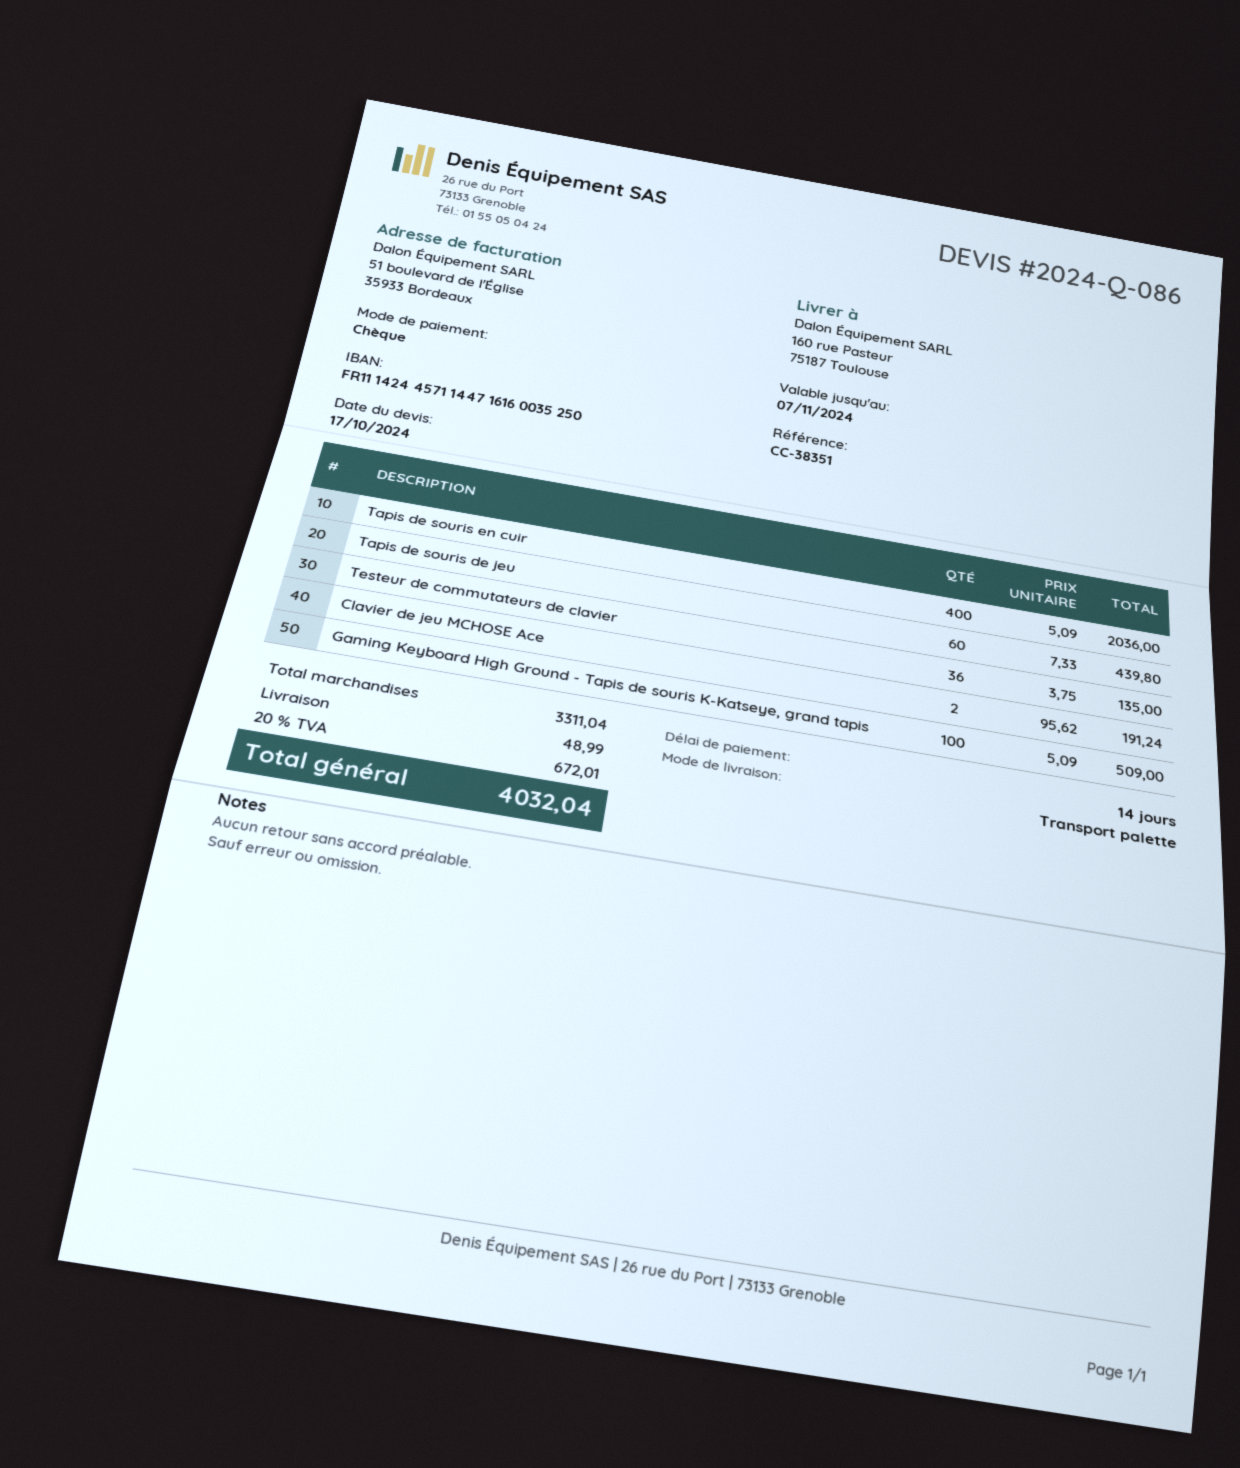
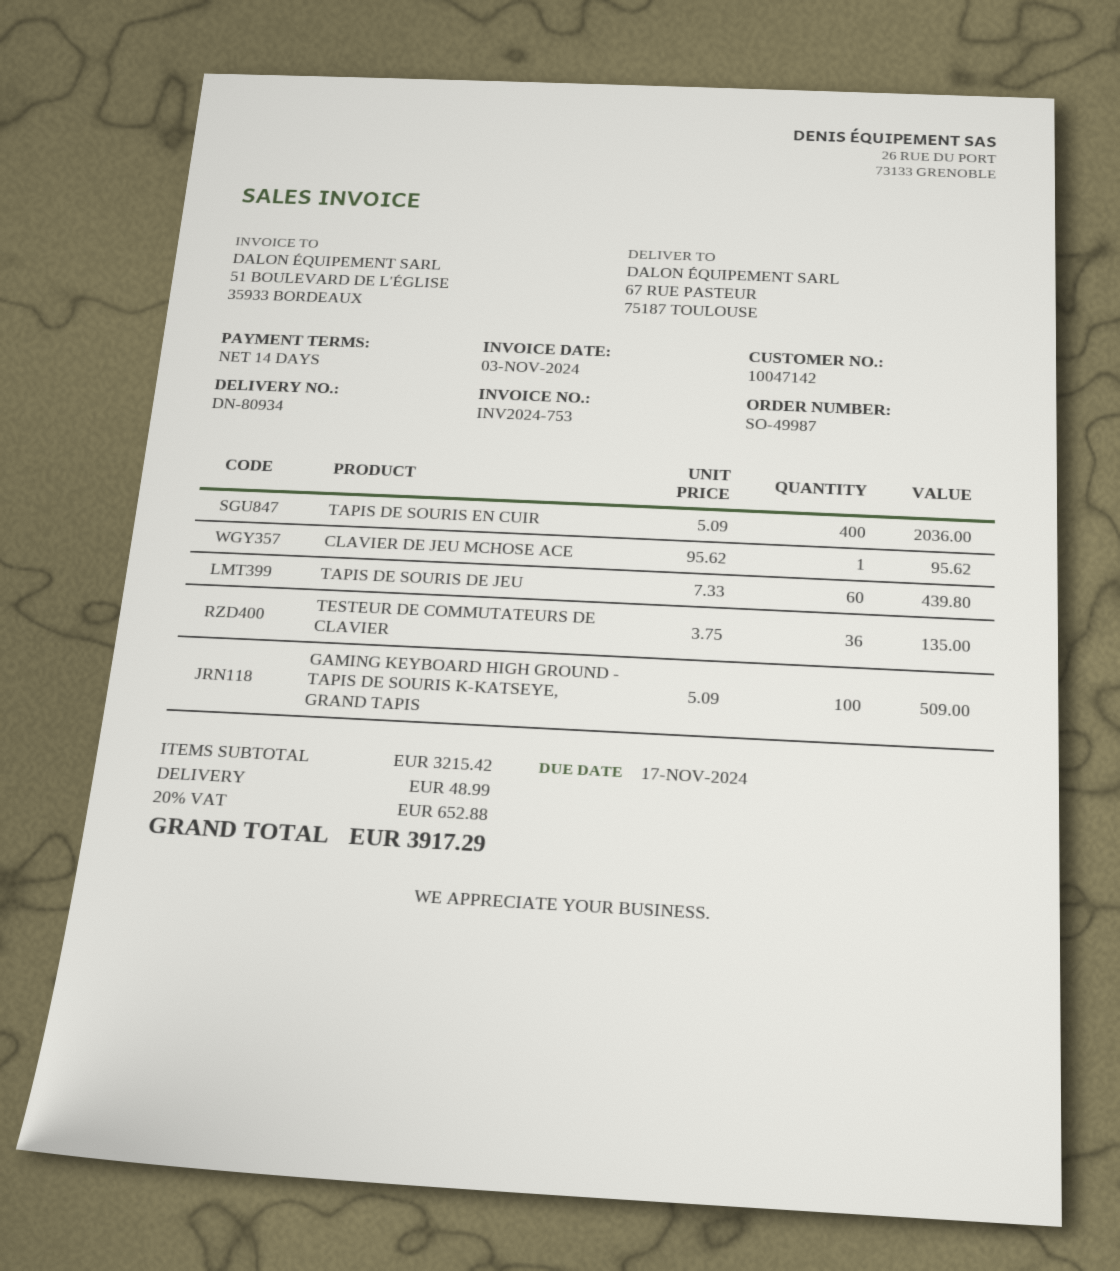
ship to: 160 rue Pasteur, 75187 Toulouse -> 67 RUE PASTEUR, 75187 TOULOUSE
Clavier de jeu MCHOSE Ace: 2 x 95.62 = 191.24 -> 1 x 95.62 = 95.62
subtotal: 3311.04 -> 3215.42
tax: 20% = 672.01 -> 20% = 652.88
total: 4032.04 -> 3917.29

